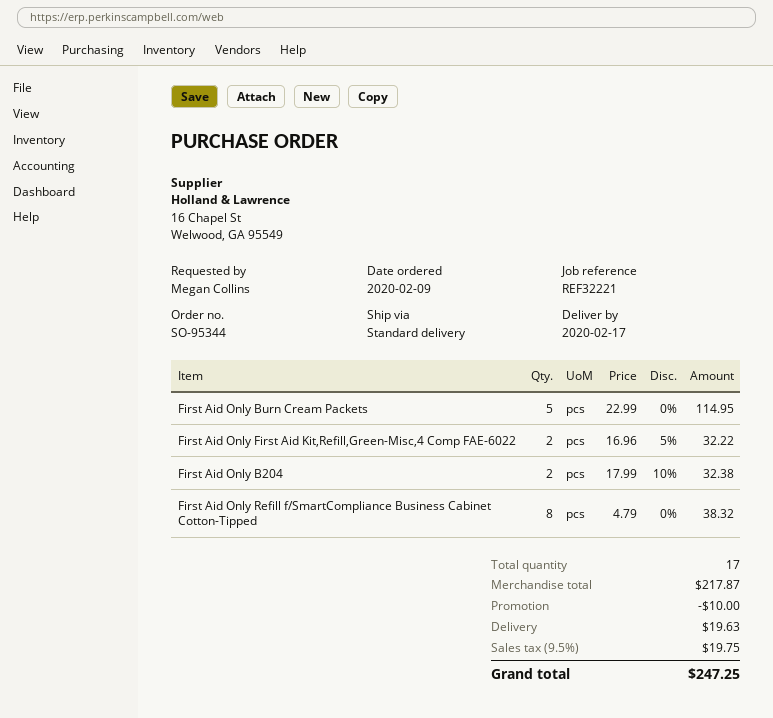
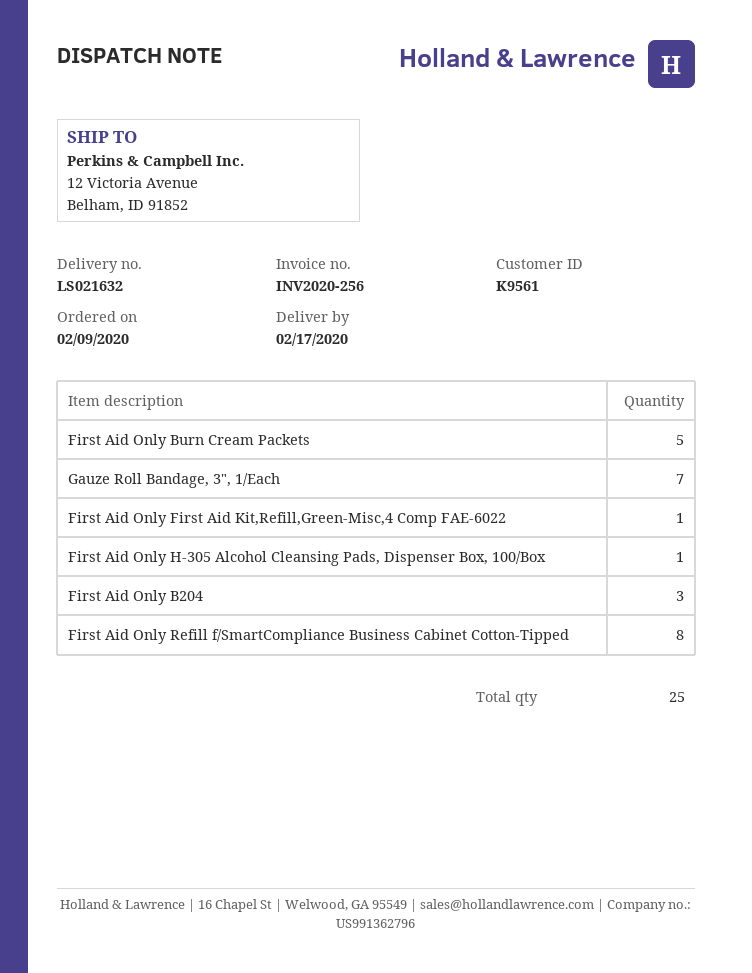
First Aid Only First Aid Kit,Refill,Green-Misc,4 Comp FAE-6022: 2 -> 1
First Aid Only B204: 2 -> 3
Gauze Roll Bandage, 3", 1/Each: none -> 7
First Aid Only H-305 Alcohol Cleansing Pads, Dispenser Box, 100/Box: none -> 1
total quantity: 17 -> 25

